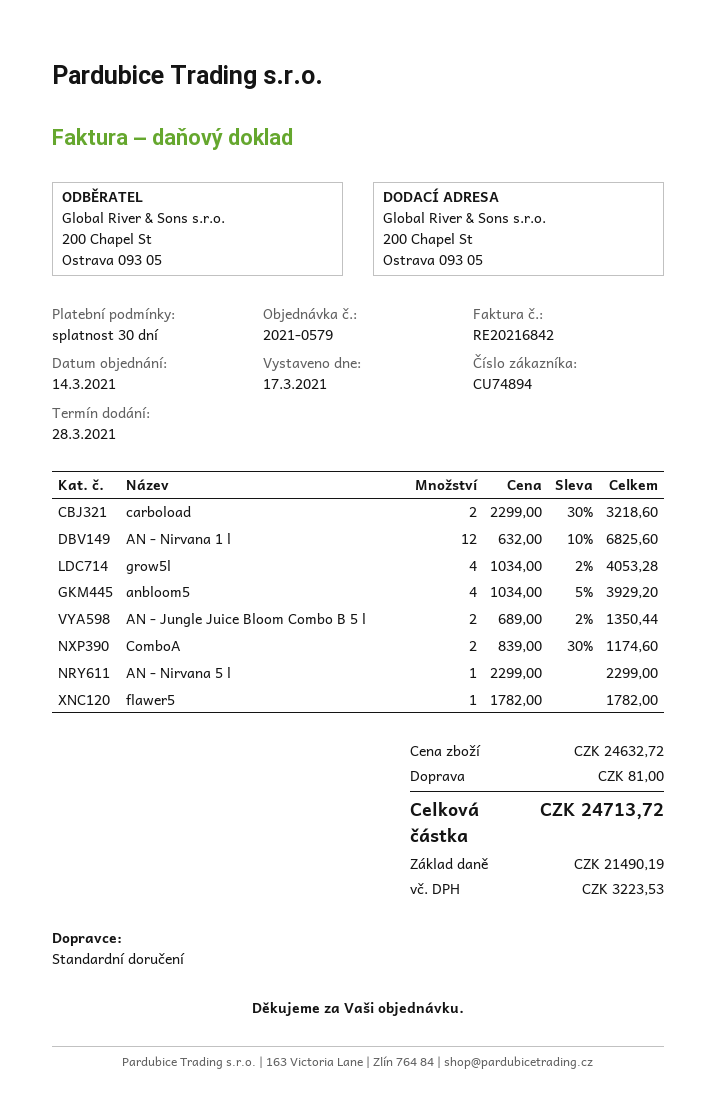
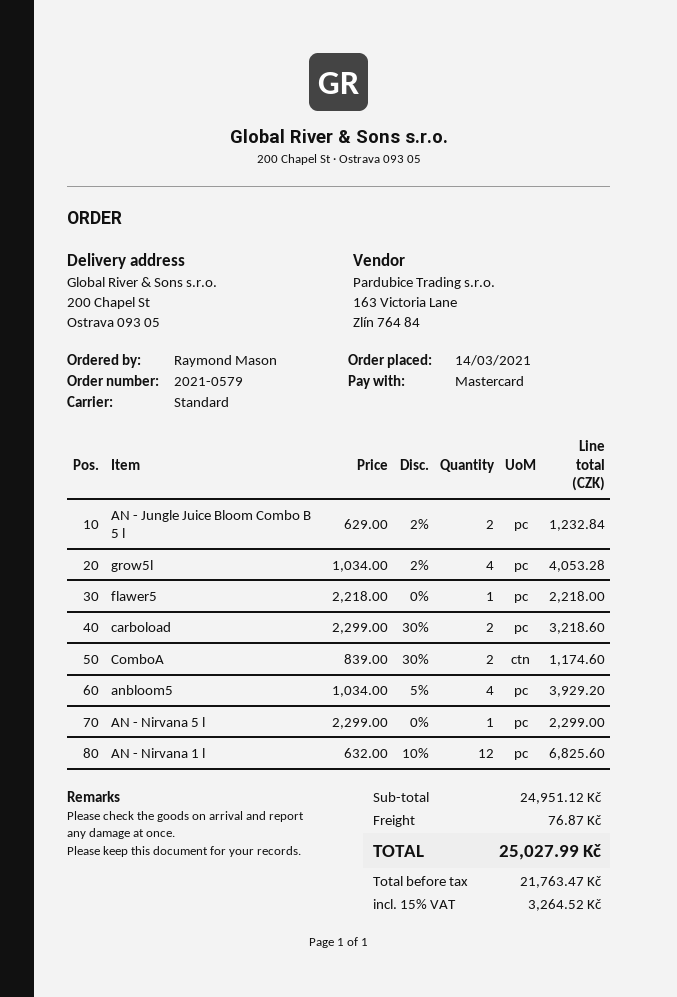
AN - Jungle Juice Bloom Combo B 5 l: 2 x 689.00 - 2% = 1350.44 -> 2 x 629.00 - 2% = 1232.84
flawer5: 1 x 1782.00 = 1782.00 -> 1 x 2218.00 = 2218.00
subtotal: 24632.72 -> 24951.12
shipping: 81.00 -> 76.87
net: 21490.19 -> 21763.47
tax: 3223.53 -> 3264.52
total: 24713.72 -> 25027.99

